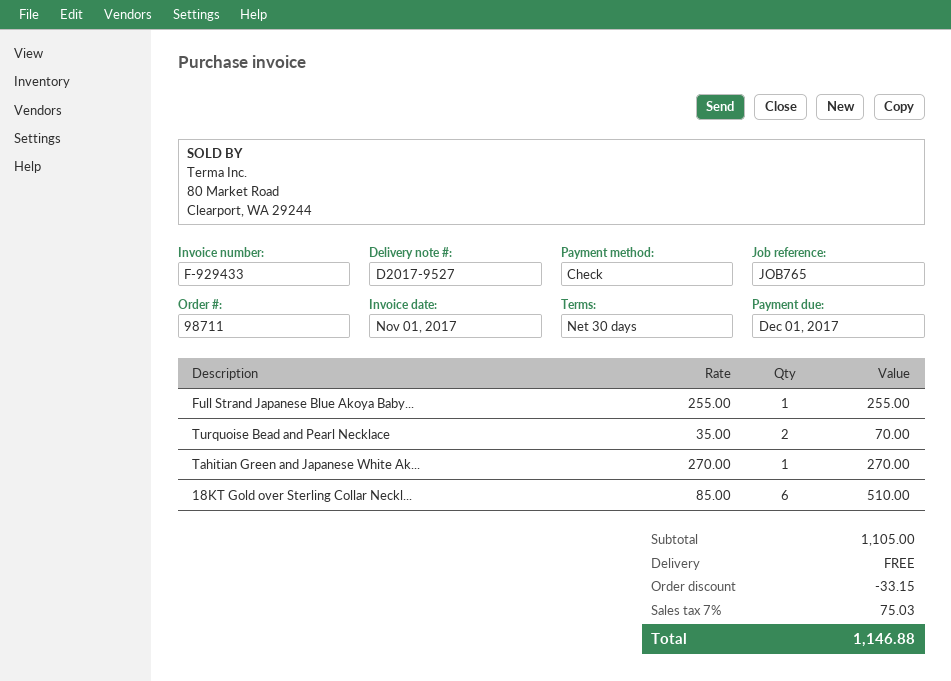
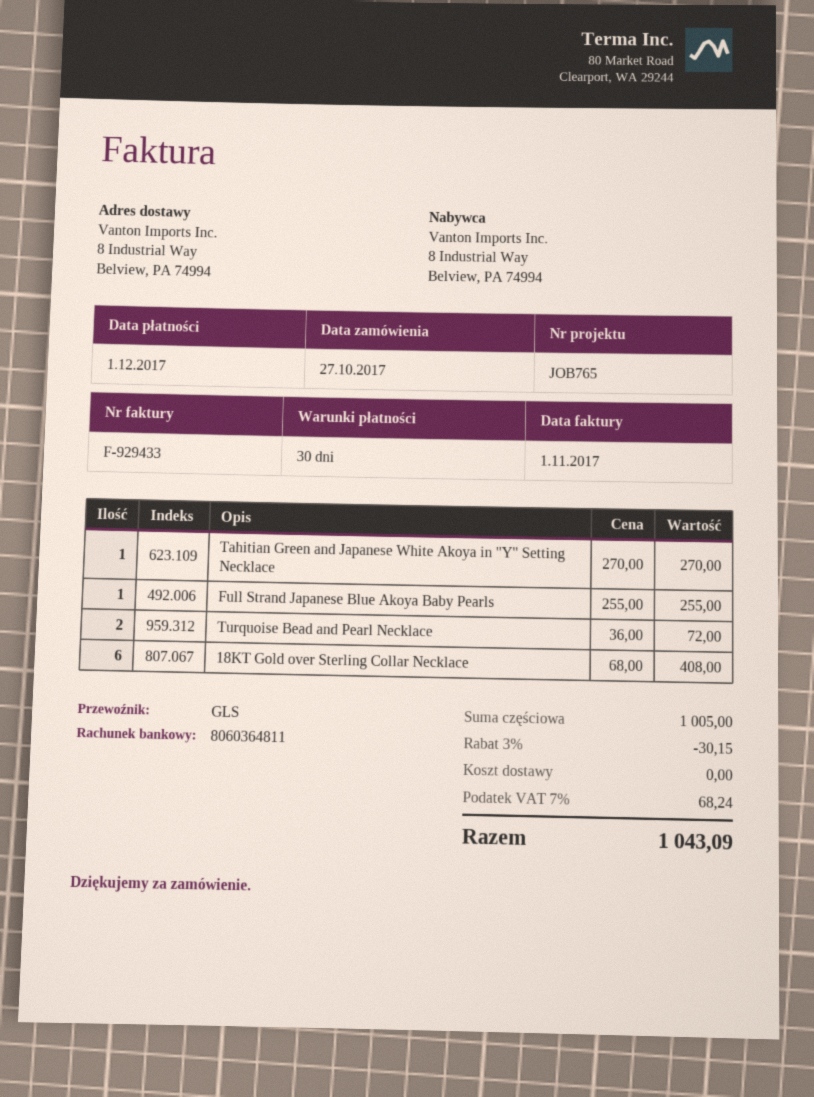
Turquoise Bead and Pearl Necklace: 2 x 35.00 = 70.00 -> 2 x 36.00 = 72.00
18KT Gold over Sterling Collar Neckl...: 6 x 85.00 = 510.00 -> 6 x 68.00 = 408.00
subtotal: 1105.00 -> 1005.00
discount: 33.15 -> 30.15
tax: 7% = 75.03 -> 7% = 68.24
total: 1146.88 -> 1043.09

